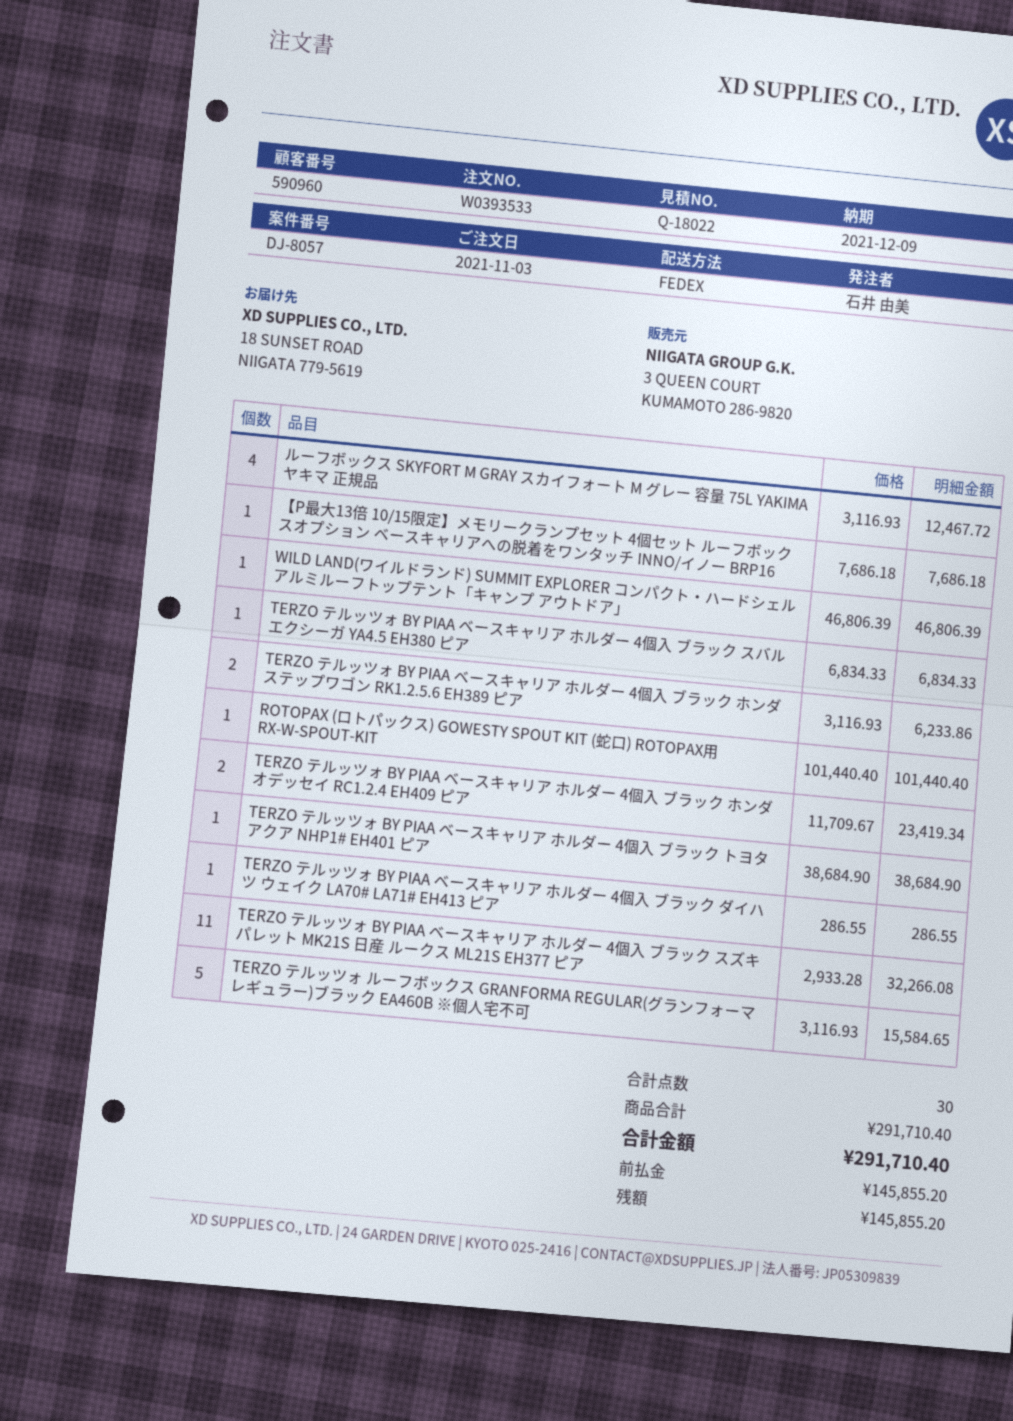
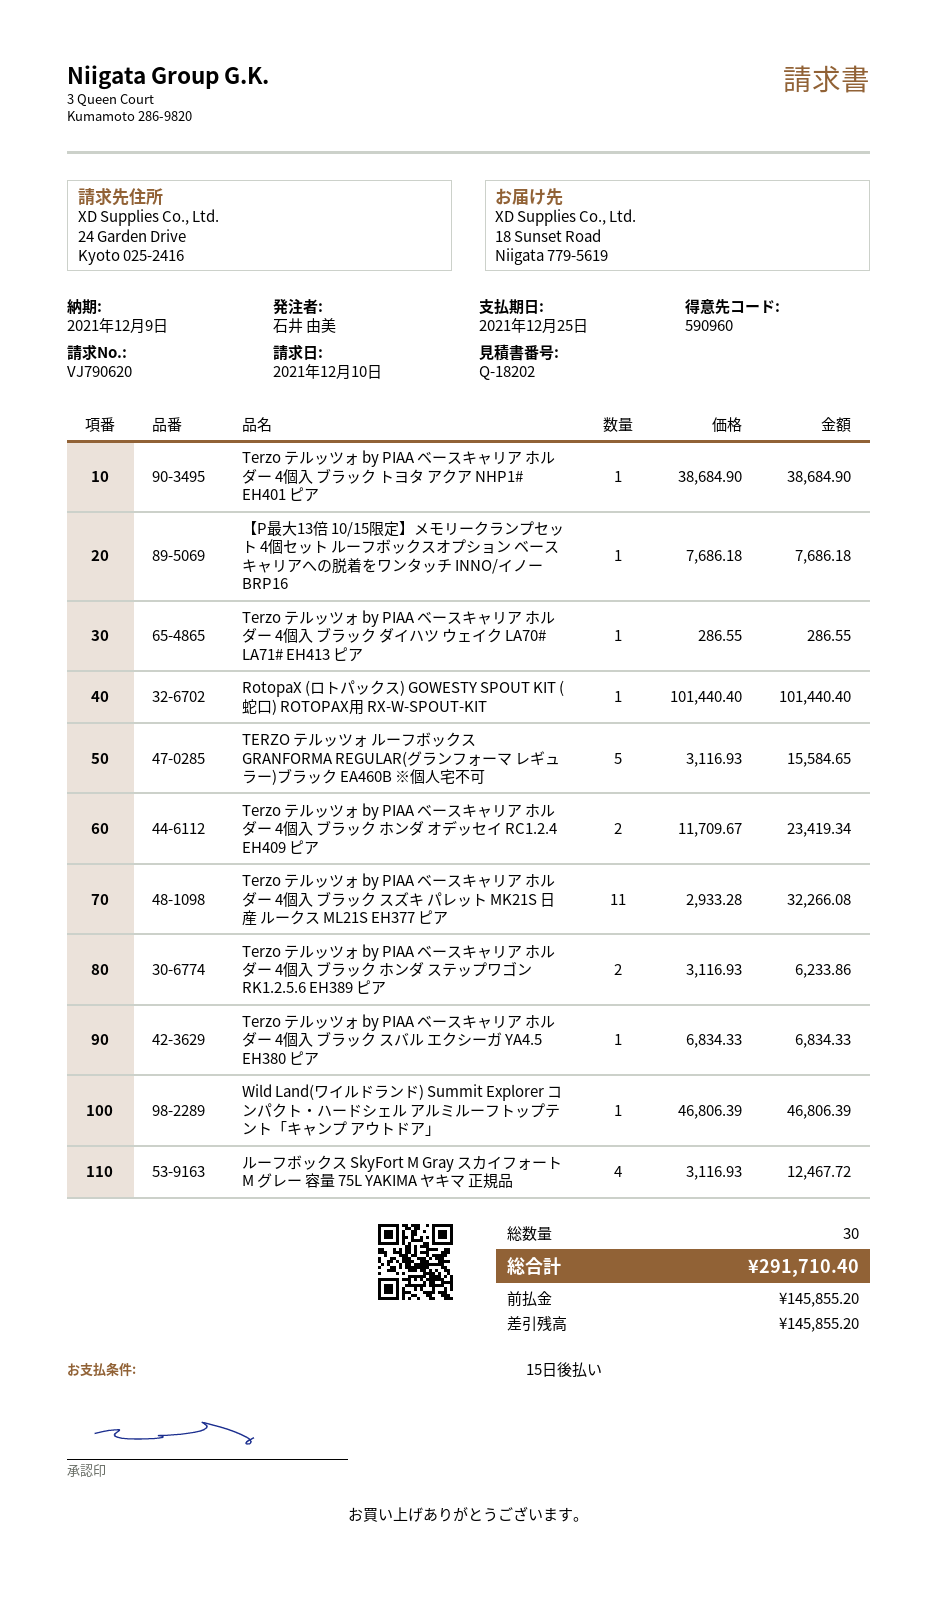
quote number: Q-18022 -> Q-18202

